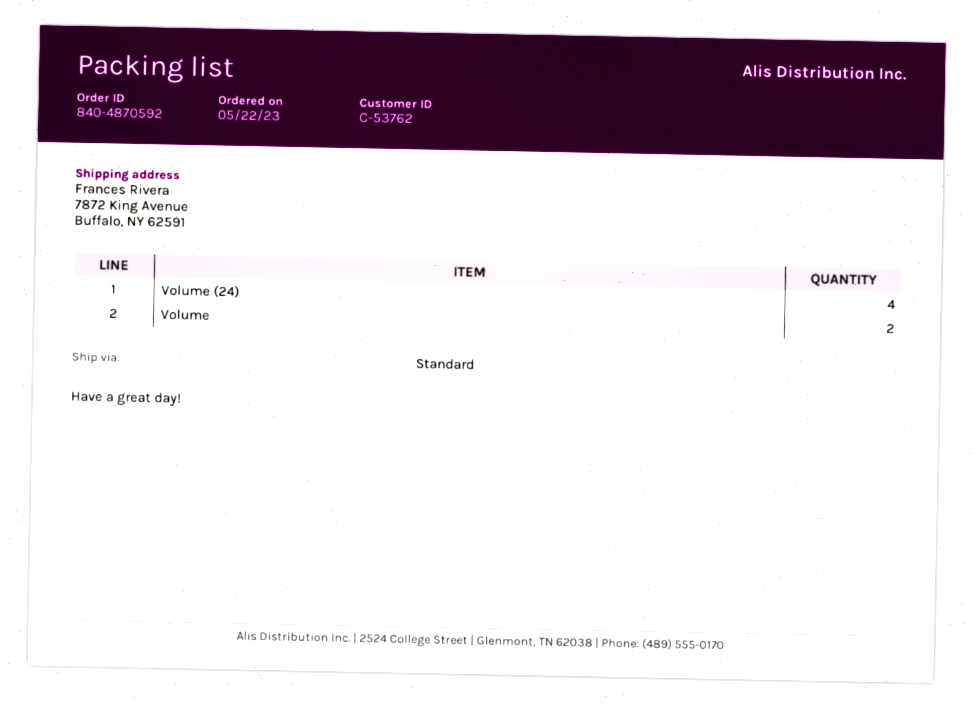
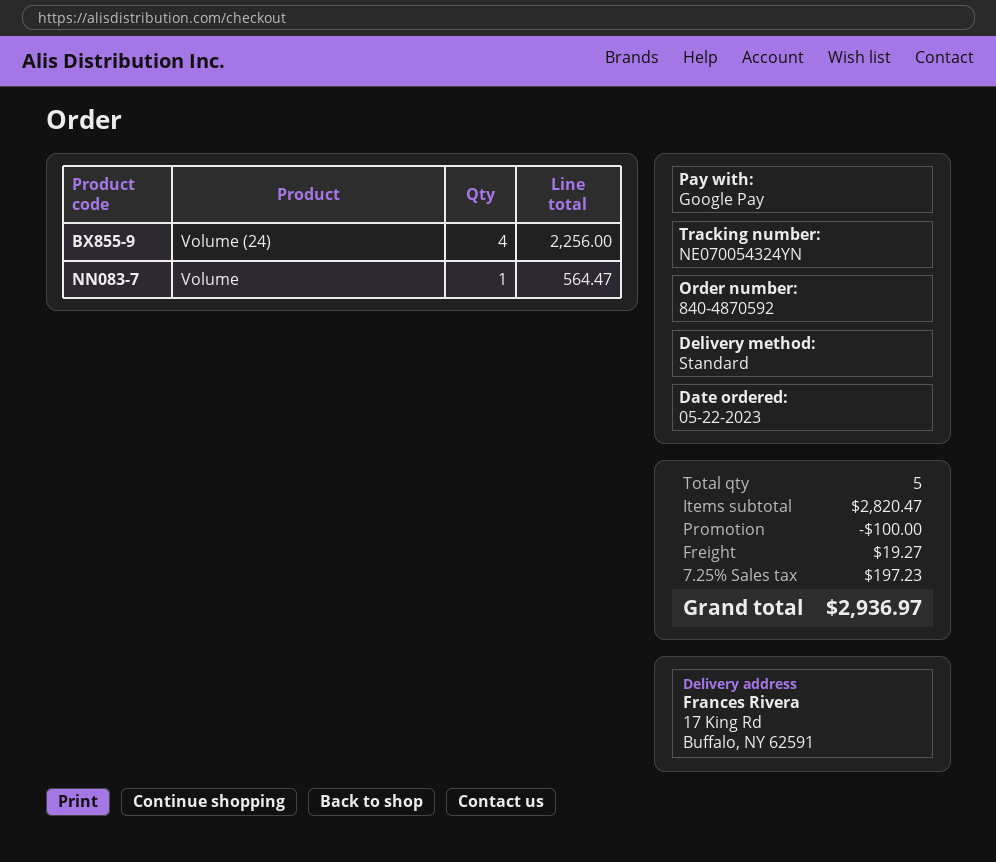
ship to: 7872 King Avenue, Buffalo, NY 62591 -> 17 King Rd, Buffalo, NY 62591
Volume: 2 -> 1

